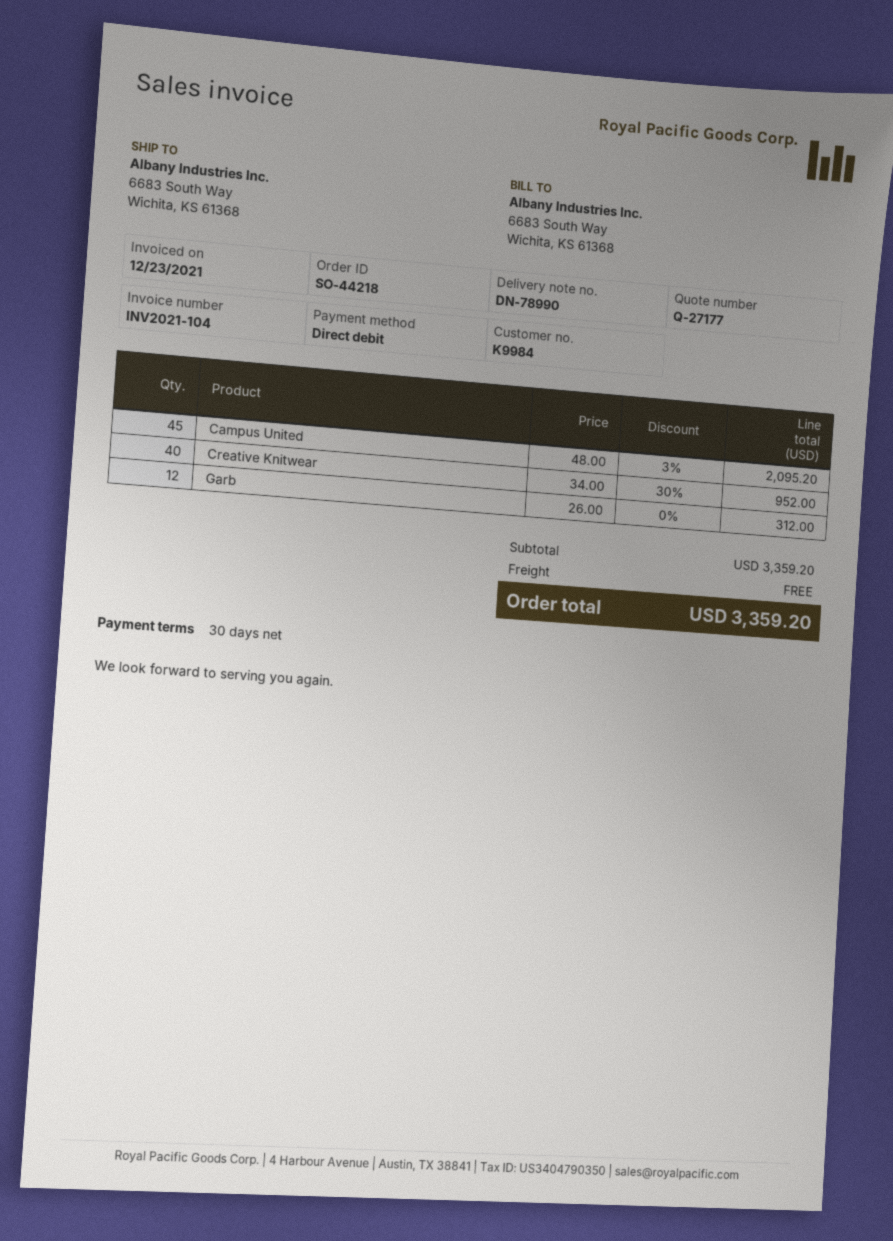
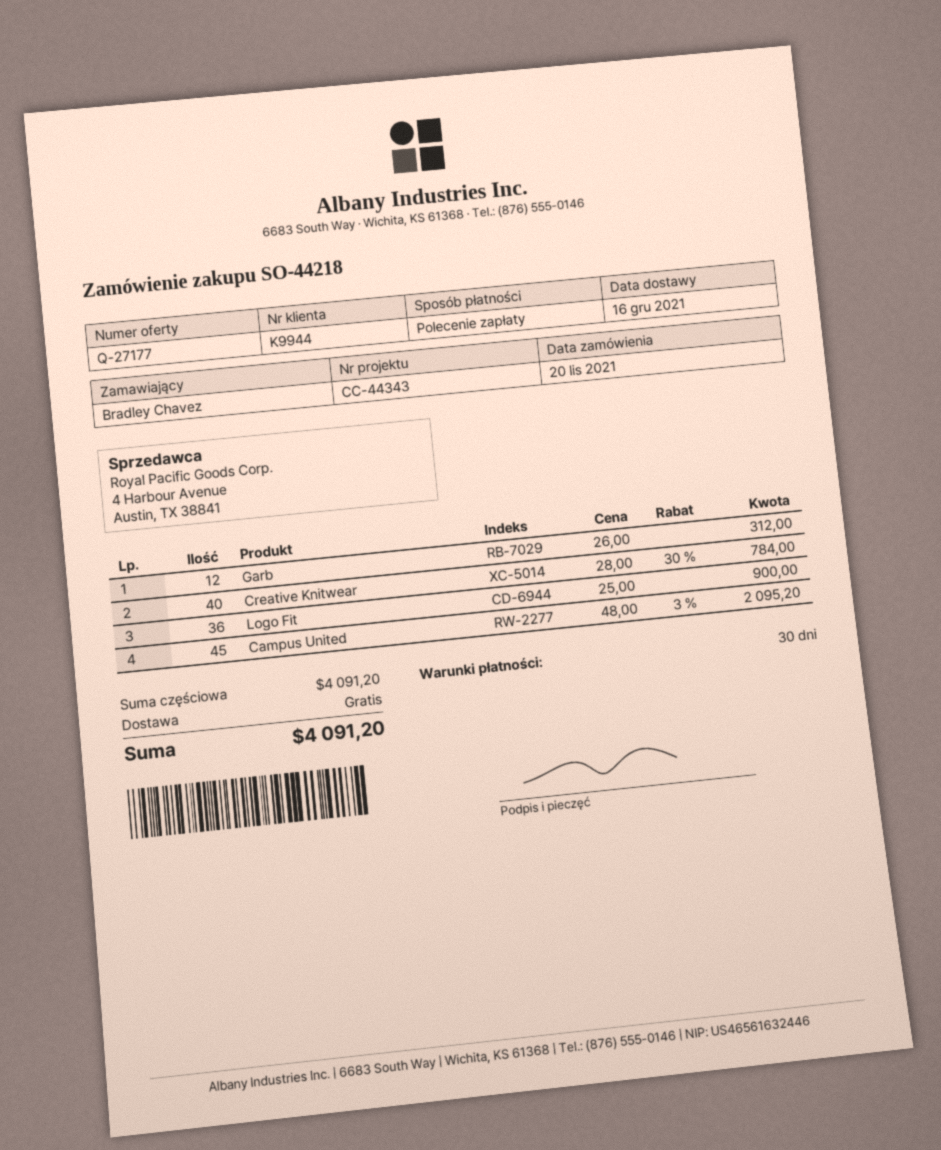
customer number: K9984 -> K9944
Creative Knitwear: 40 x 34.00 - 30% = 952.00 -> 40 x 28.00 - 30% = 784.00
Logo Fit: none -> 36 x 25.00 = 900.00
subtotal: 3359.20 -> 4091.20
total: 3359.20 -> 4091.20

